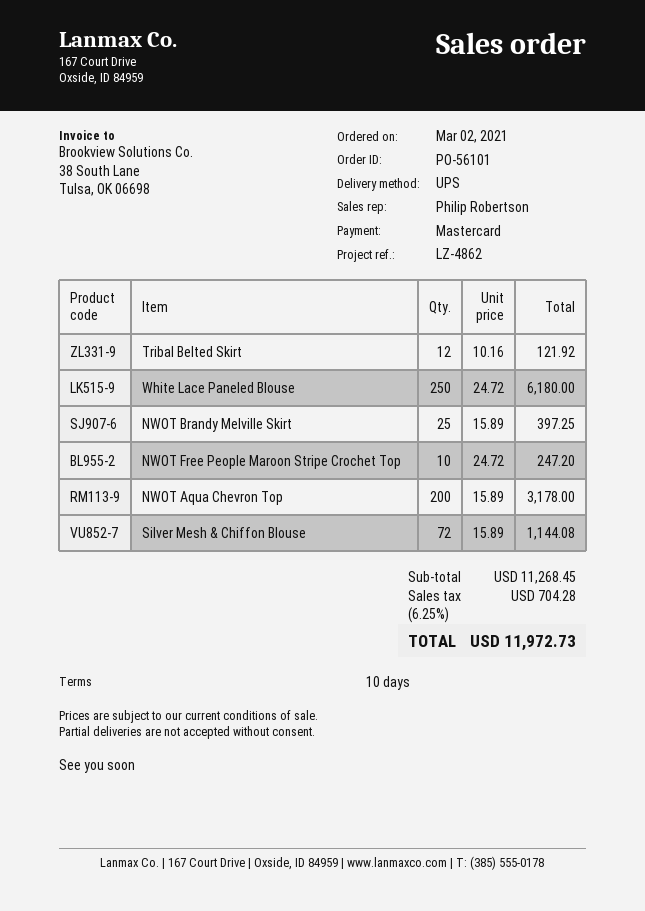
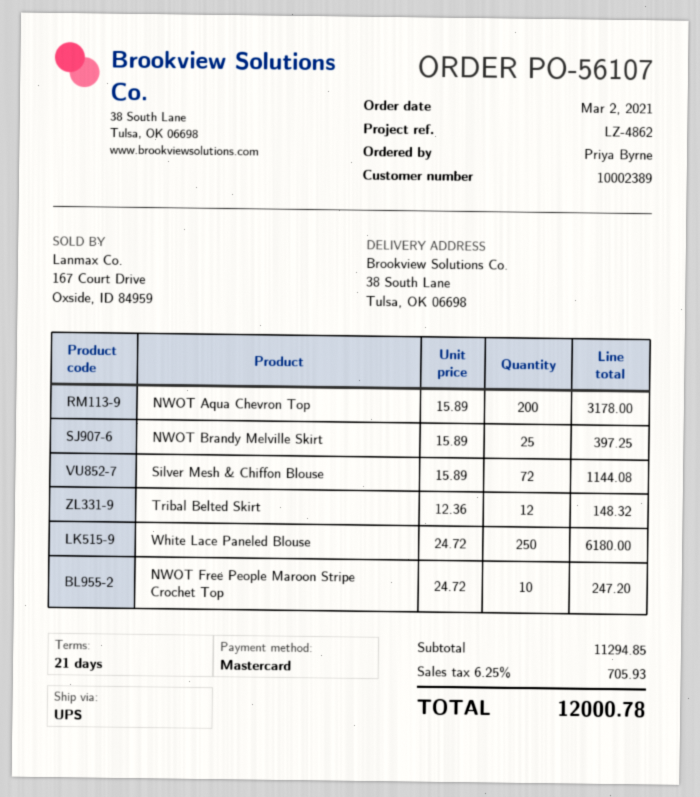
order number: PO-56101 -> PO-56107
payment terms: 10 days -> 21 days
Tribal Belted Skirt: 12 x 10.16 = 121.92 -> 12 x 12.36 = 148.32
subtotal: 11268.45 -> 11294.85
tax: 6.25% = 704.28 -> 6.25% = 705.93
total: 11972.73 -> 12000.78

